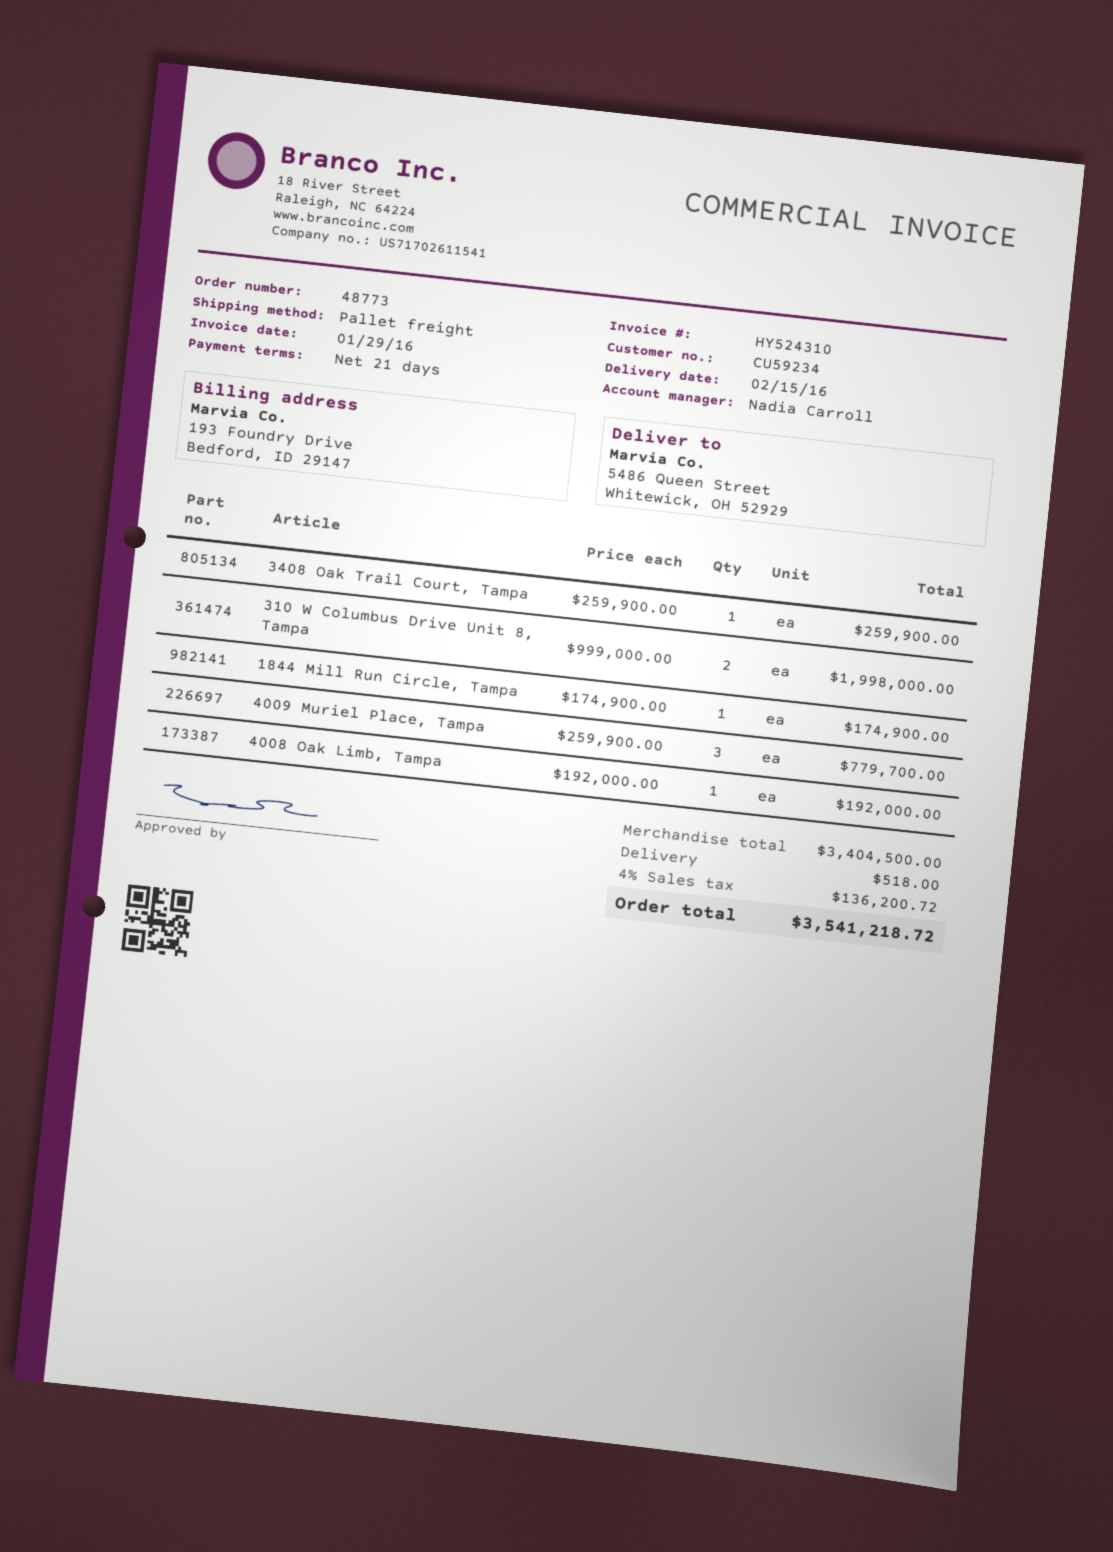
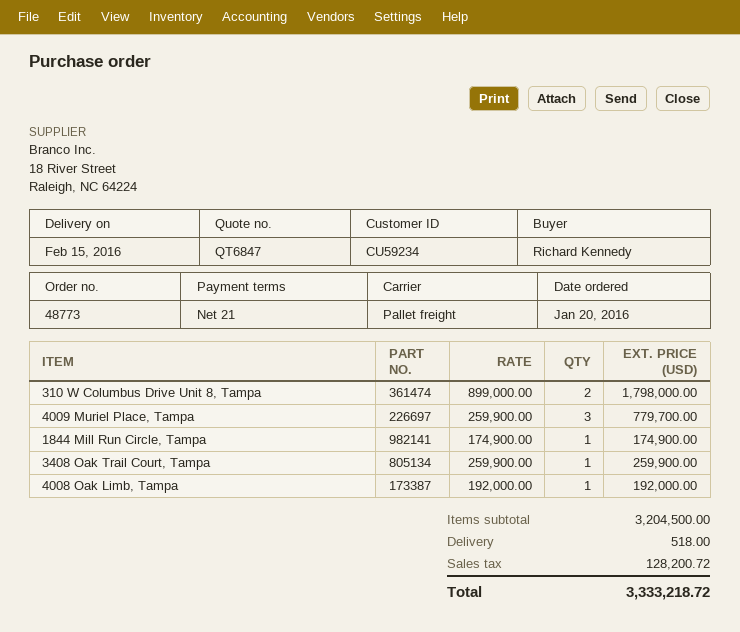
310 W Columbus Drive Unit 8, Tampa: 2 x 999000.00 = 1998000.00 -> 2 x 899000.00 = 1798000.00
subtotal: 3404500.00 -> 3204500.00
tax: 136200.72 -> 128200.72
total: 3541218.72 -> 3333218.72

